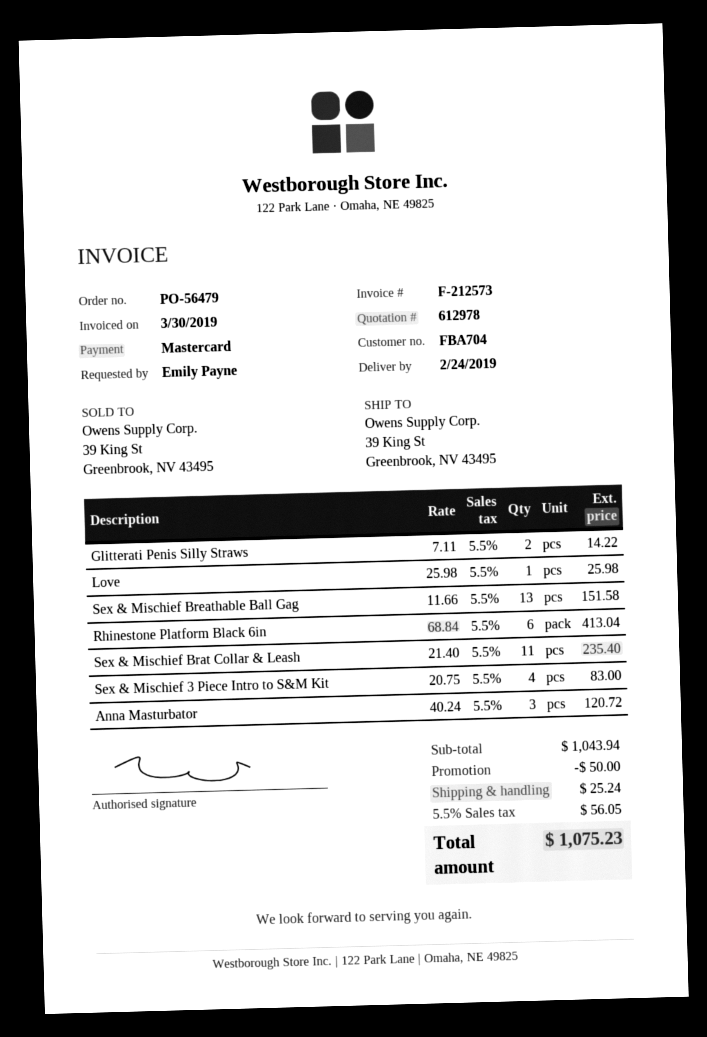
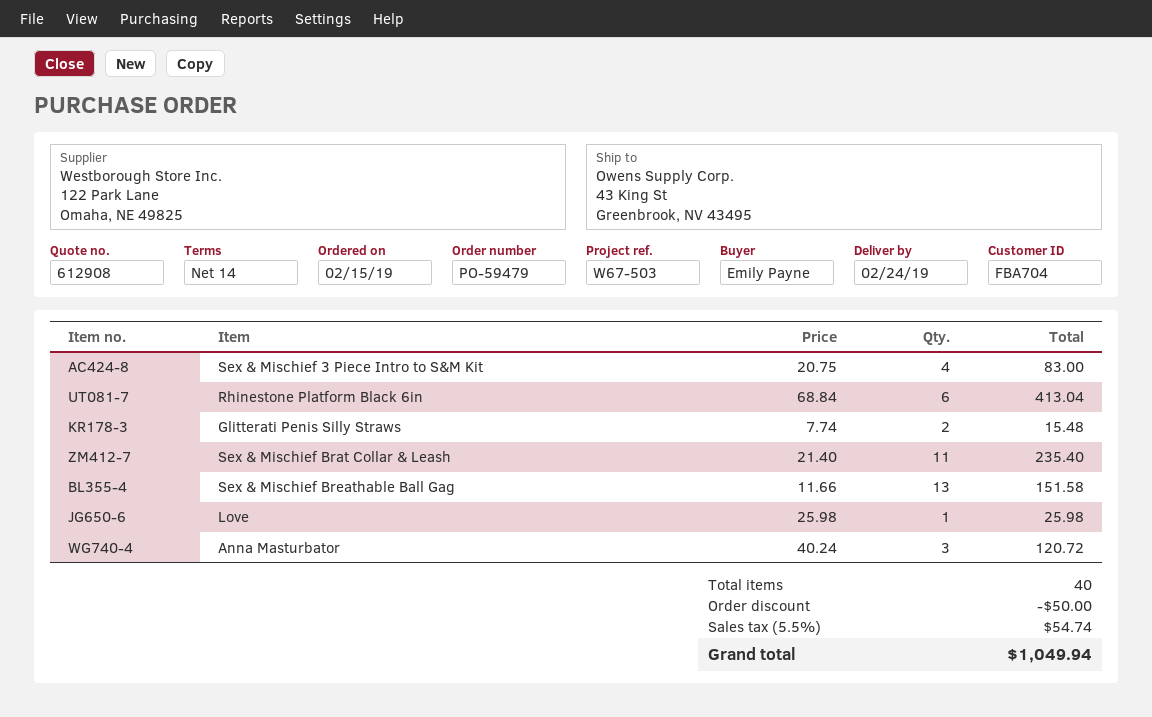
quote number: 612978 -> 612908
order number: PO-56479 -> PO-59479
ship to: 39 King St, Greenbrook, NV 43495 -> 43 King St, Greenbrook, NV 43495
Glitterati Penis Silly Straws: 2 x 7.11 = 14.22 -> 2 x 7.74 = 15.48
shipping: 25.24 -> none
tax: 5.5% = 56.05 -> 5.5% = 54.74
total: 1075.23 -> 1049.94

